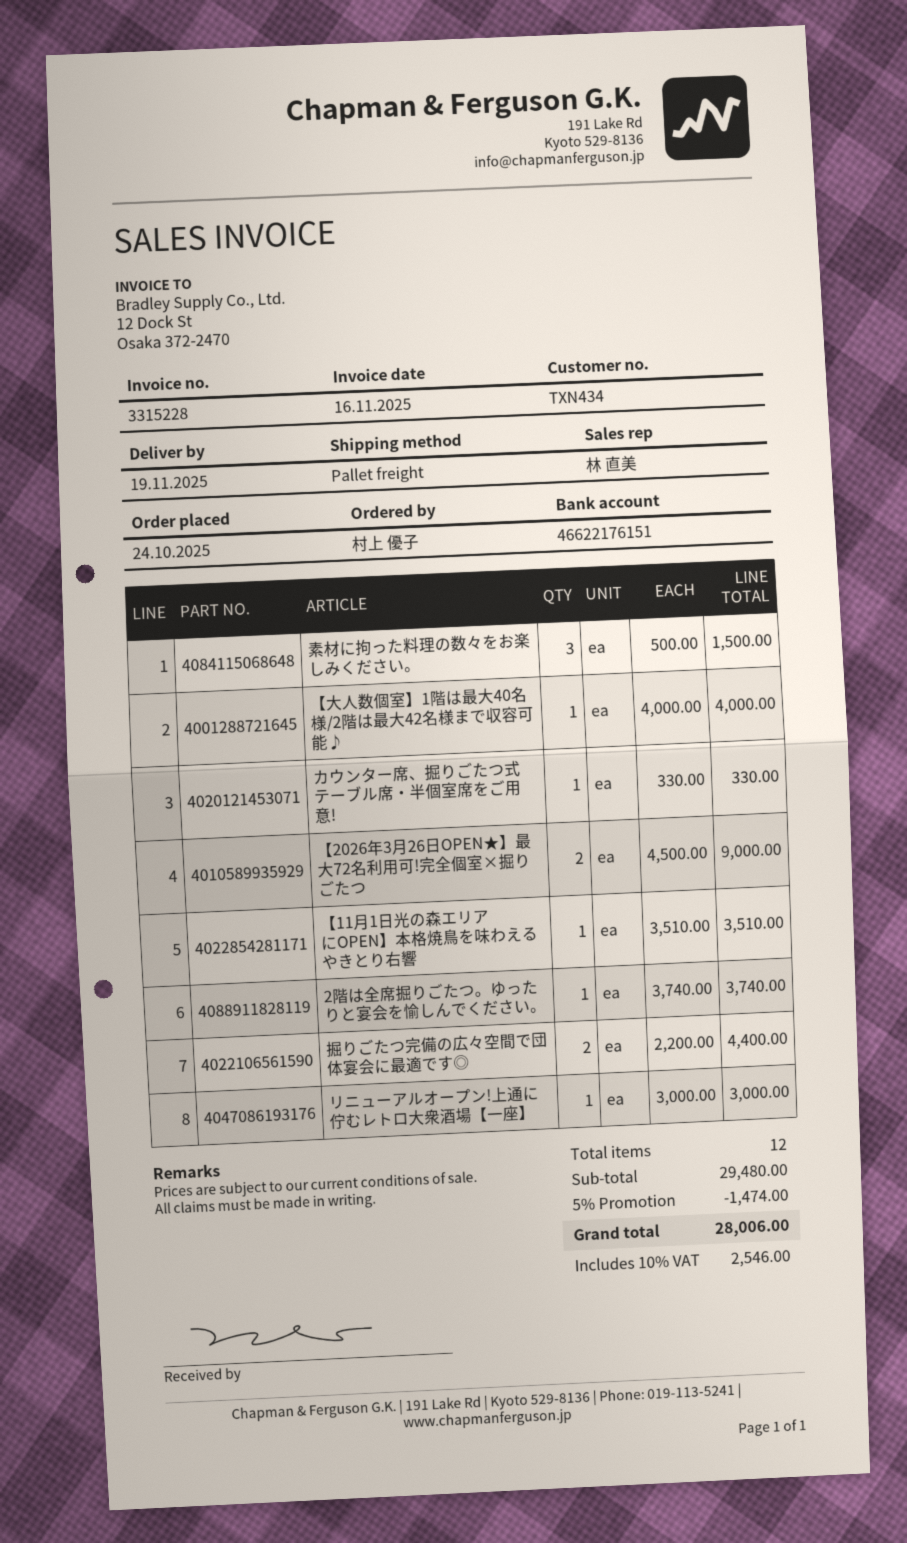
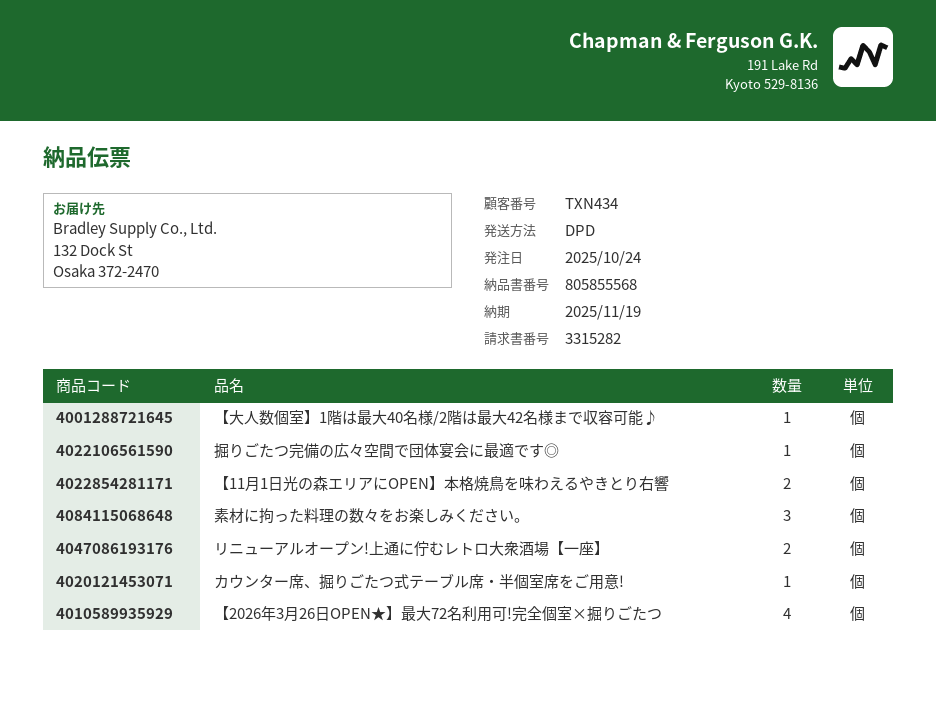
invoice number: 3315228 -> 3315282
shipping method: pallet freight -> DPD
【2026年3月26日OPEN★】最大72名利用可!完全個室×掘りごたつ: 2 -> 4
【11月1日光の森エリアにOPEN】本格焼鳥を味わえるやきとり右響: 1 -> 2
2階は全席掘りごたつ。ゆったりと宴会を愉しんでください。: 1 -> none
掘りごたつ完備の広々空間で団体宴会に最適です◎: 2 -> 1
リニューアルオープン!上通に佇むレトロ大衆酒場【一座】: 1 -> 2

